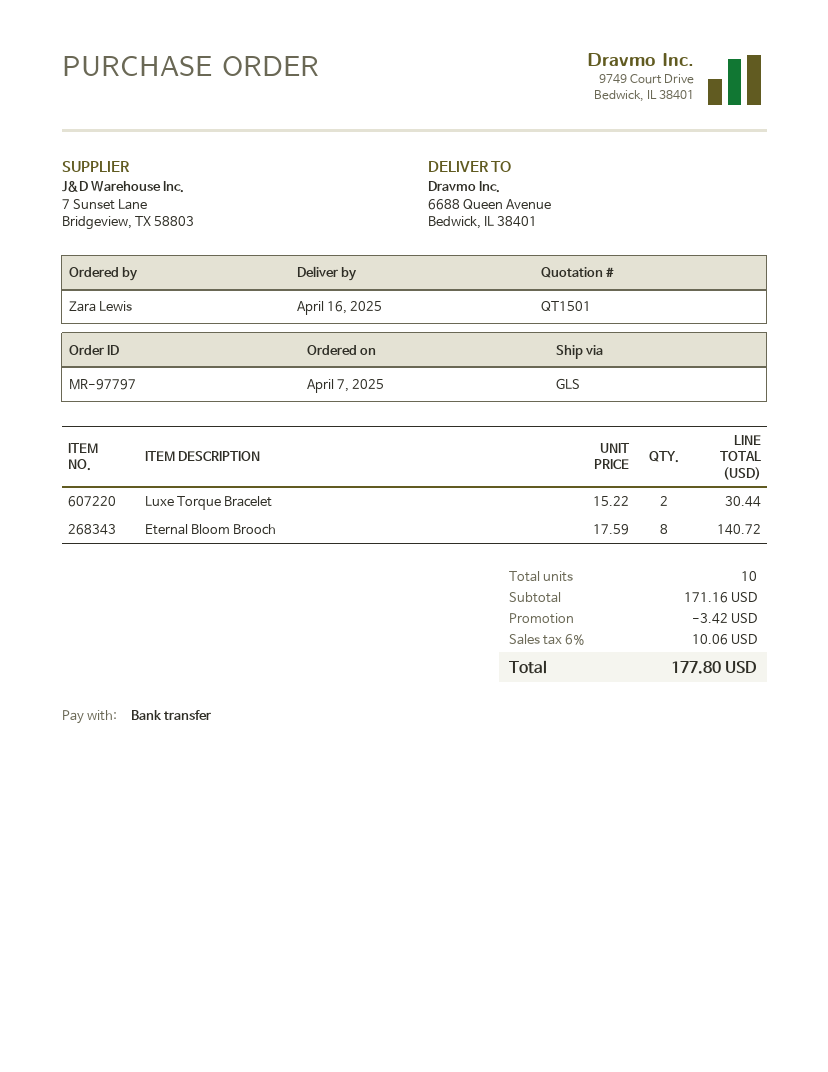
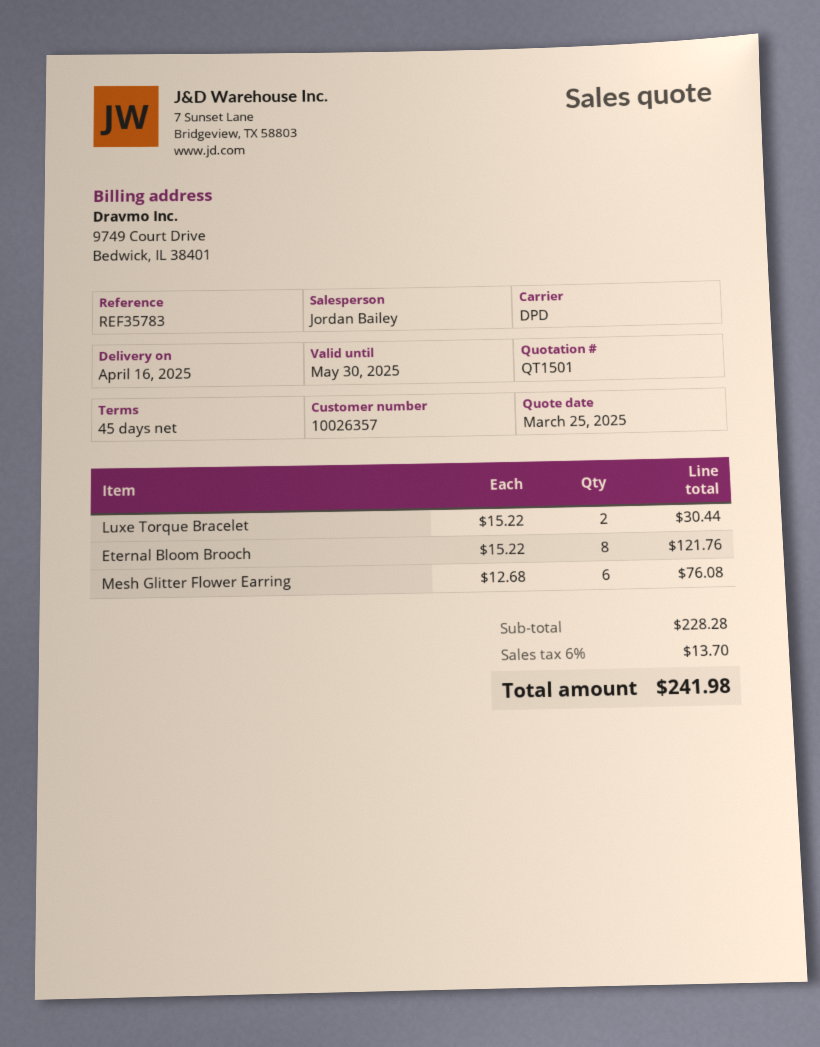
shipping method: GLS -> DPD
Eternal Bloom Brooch: 8 x 17.59 = 140.72 -> 8 x 15.22 = 121.76
Mesh Glitter Flower Earring: none -> 6 x 12.68 = 76.08
subtotal: 171.16 -> 228.28
discount: 3.42 -> none
tax: 6% = 10.06 -> 6% = 13.70
total: 177.80 -> 241.98

